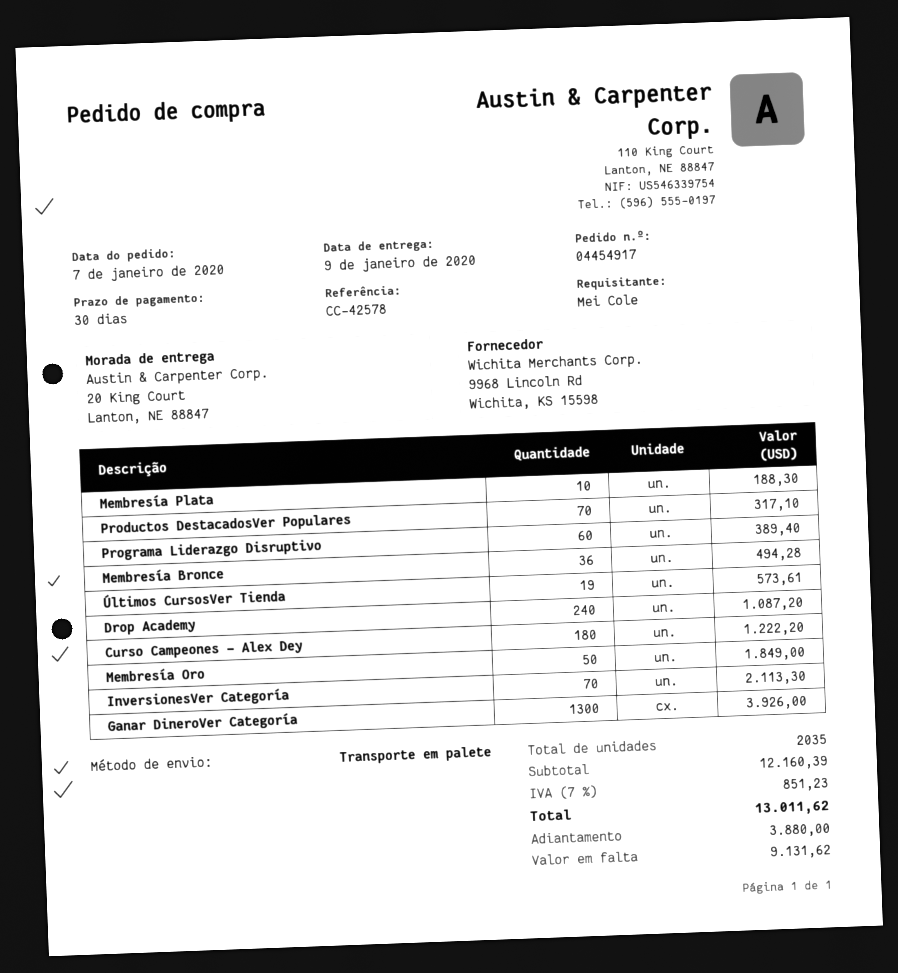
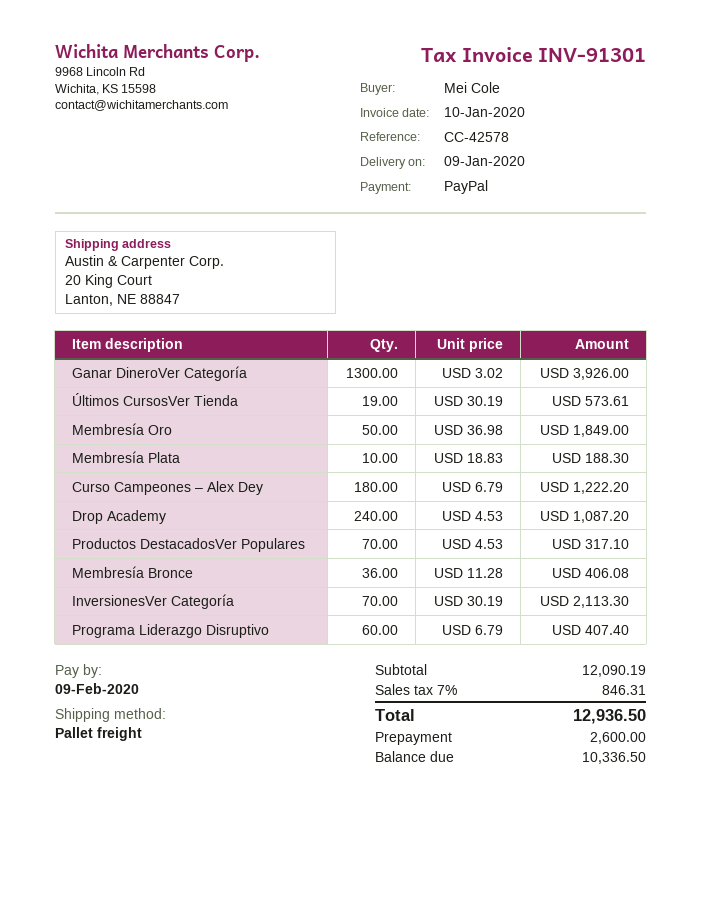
Programa Liderazgo Disruptivo: 60 for 389.40 -> 60 for 407.40
Membresía Bronce: 36 for 494.28 -> 36 for 406.08
subtotal: 12160.39 -> 12090.19
tax: 7% = 851.23 -> 7% = 846.31
total: 13011.62 -> 12936.50
deposit: 3880.00 -> 2600.00
balance: 9131.62 -> 10336.50

